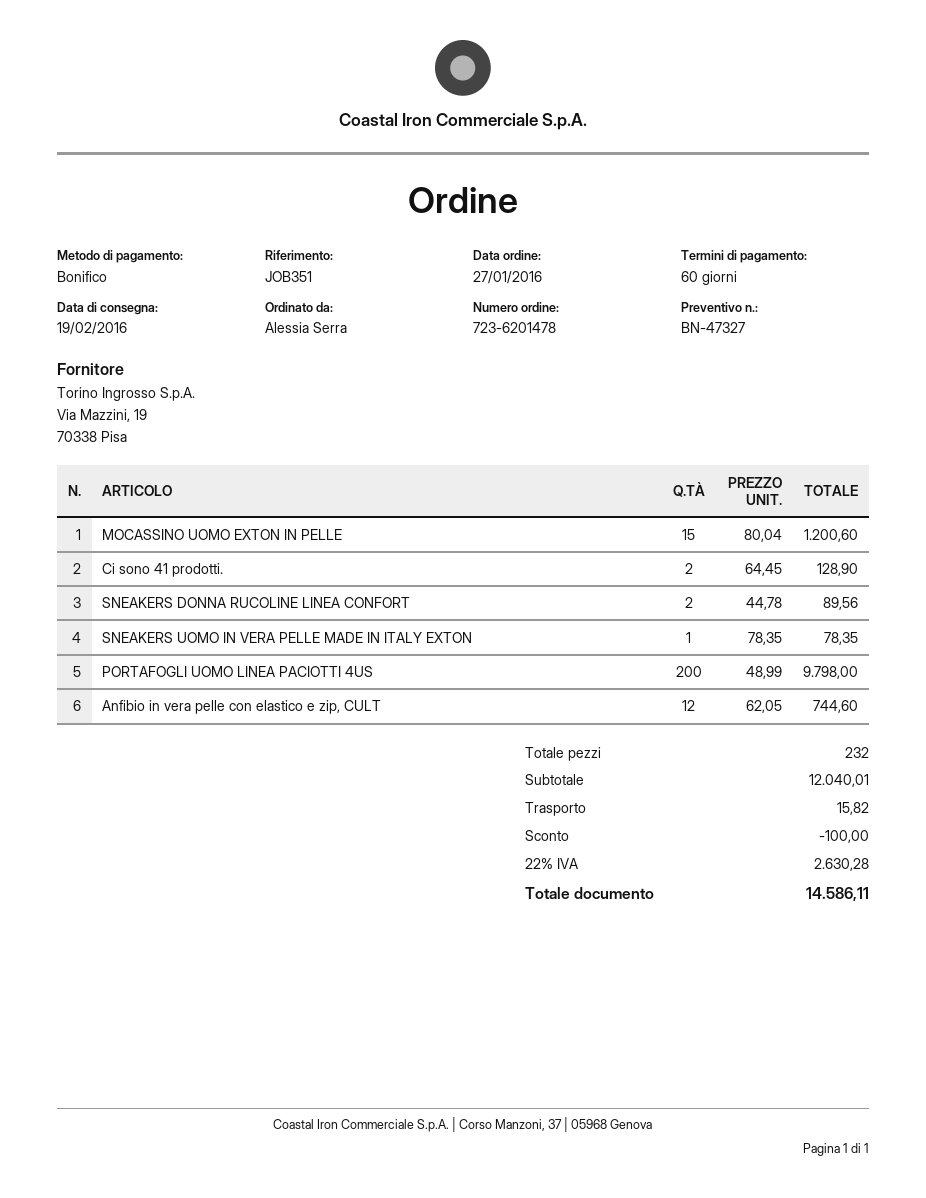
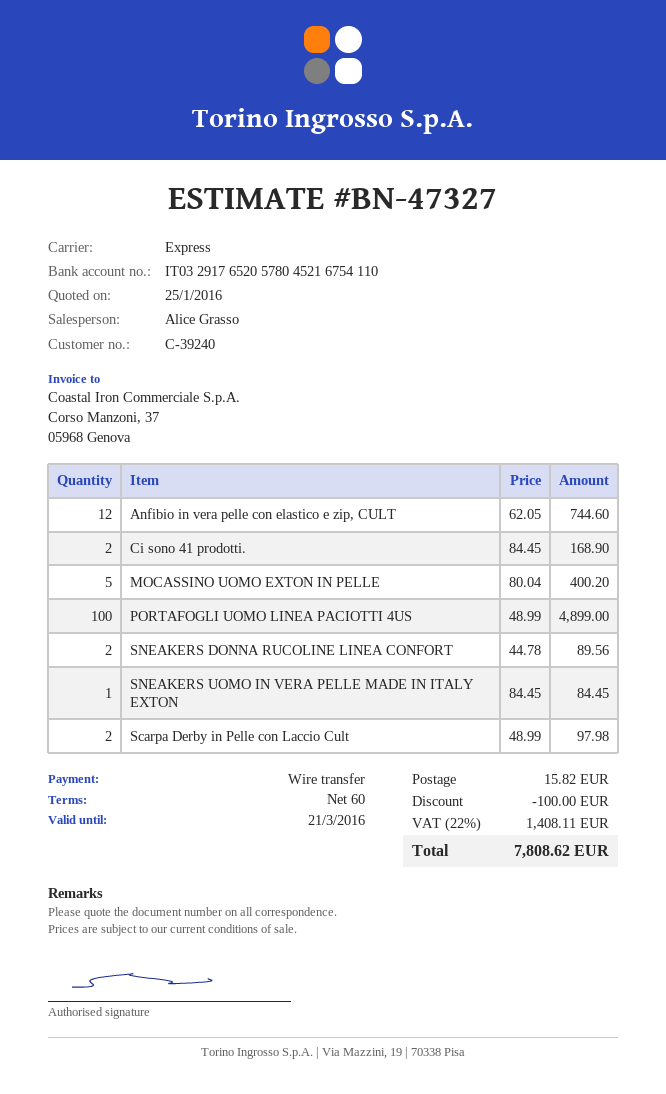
MOCASSINO UOMO EXTON IN PELLE: 15 x 80.04 = 1200.60 -> 5 x 80.04 = 400.20
Ci sono 41 prodotti.: 2 x 64.45 = 128.90 -> 2 x 84.45 = 168.90
SNEAKERS UOMO IN VERA PELLE MADE IN ITALY EXTON: 1 x 78.35 = 78.35 -> 1 x 84.45 = 84.45
PORTAFOGLI UOMO LINEA PACIOTTI 4US: 200 x 48.99 = 9798.00 -> 100 x 48.99 = 4899.00
Scarpa Derby in Pelle con Laccio Cult: none -> 2 x 48.99 = 97.98
tax: 22% = 2630.28 -> 22% = 1408.11
total: 14586.11 -> 7808.62

